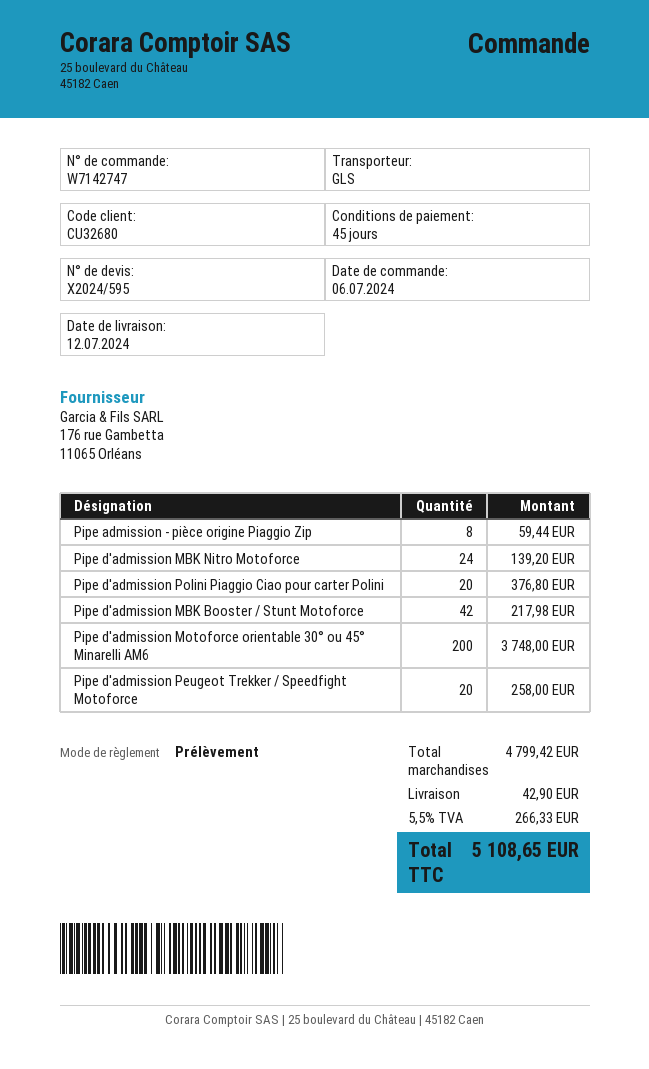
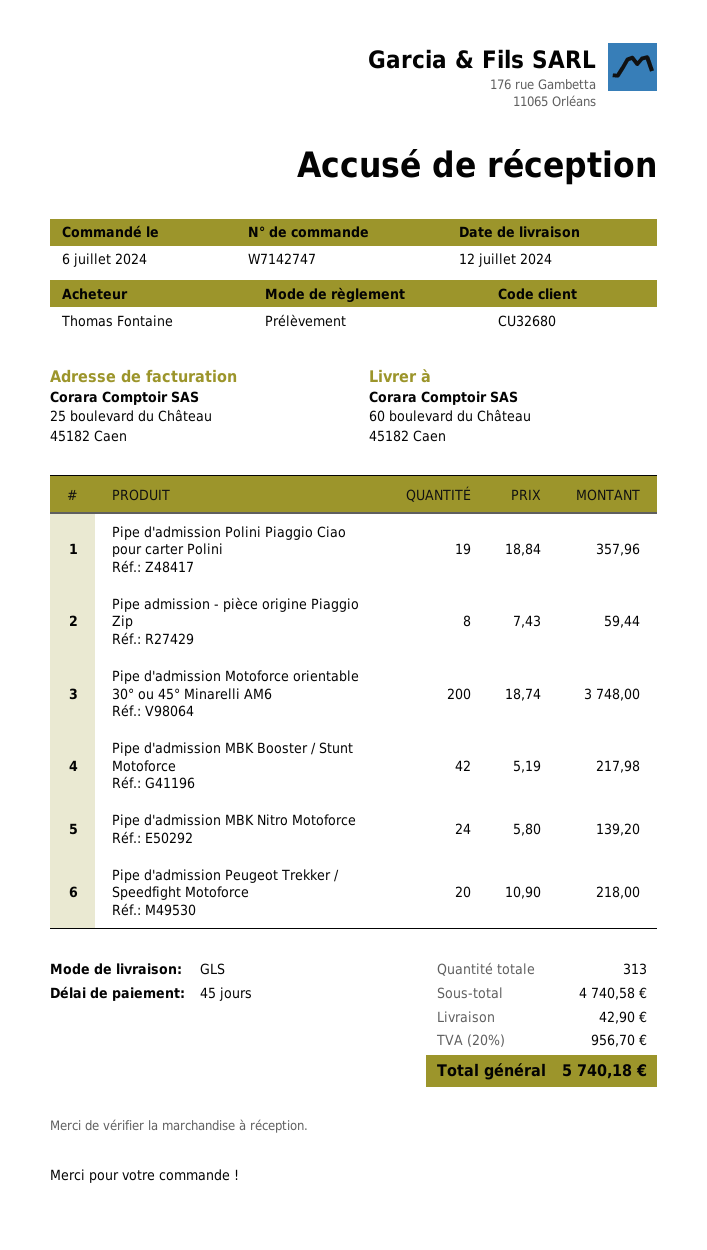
Pipe d'admission Polini Piaggio Ciao pour carter Polini: 20 for 376.80 -> 19 for 357.96
Pipe d'admission Peugeot Trekker / Speedfight Motoforce: 20 for 258.00 -> 20 for 218.00
subtotal: 4799.42 -> 4740.58
tax: 5.5% = 266.33 -> 20% = 956.70
total: 5108.65 -> 5740.18

